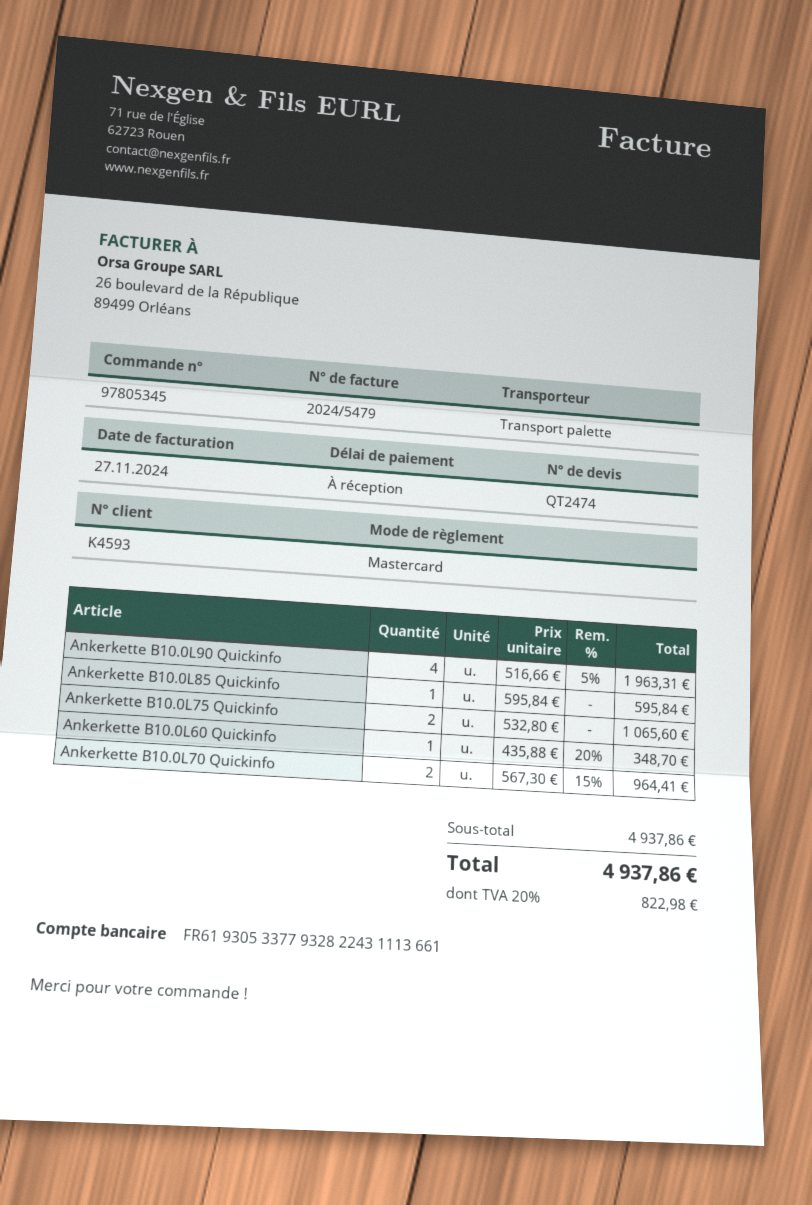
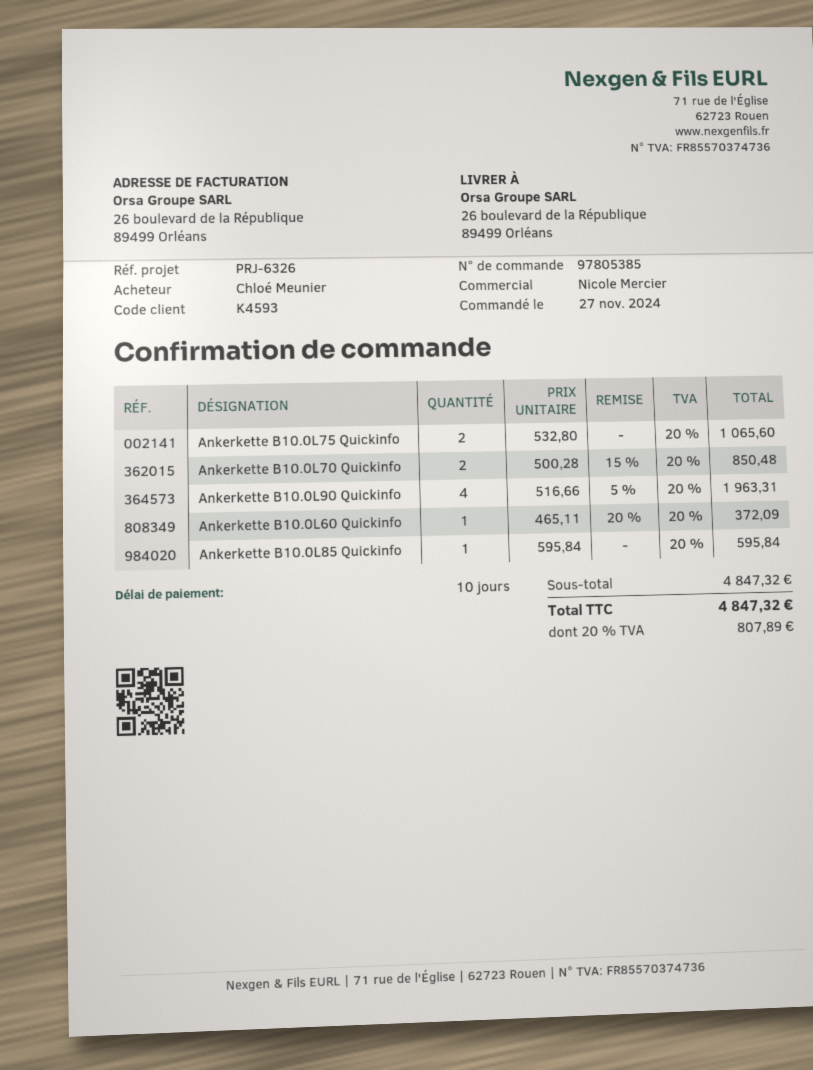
order number: 97805345 -> 97805385
payment terms: on receipt -> 10 days
Ankerkette B10.0L60 Quickinfo: 1 x 435.88 - 20% = 348.70 -> 1 x 465.11 - 20% = 372.09
Ankerkette B10.0L70 Quickinfo: 2 x 567.30 - 15% = 964.41 -> 2 x 500.28 - 15% = 850.48
subtotal: 4937.86 -> 4847.32
tax: 20% = 822.98 -> 20% = 807.89
total: 4937.86 -> 4847.32

